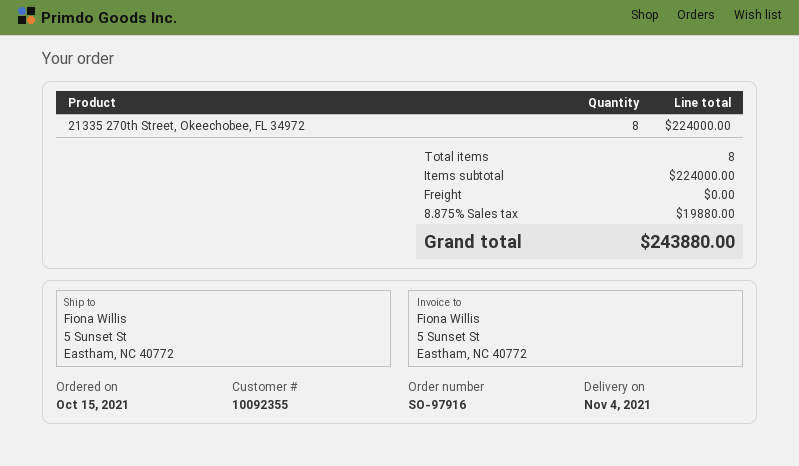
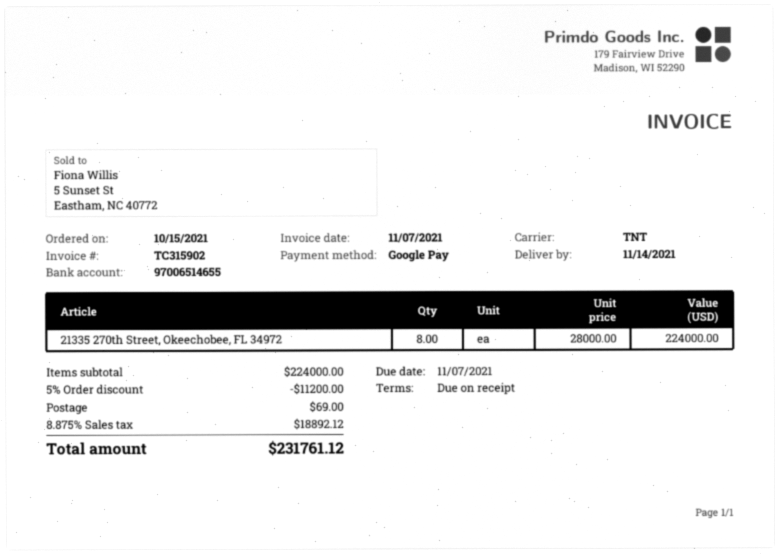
delivery date: 2021-11-04 -> 2021-11-14
discount: none -> 5% = 11200.00
shipping: 0.00 -> 69.00
tax: 8.875% = 19880.00 -> 8.875% = 18892.12
total: 243880.00 -> 231761.12

